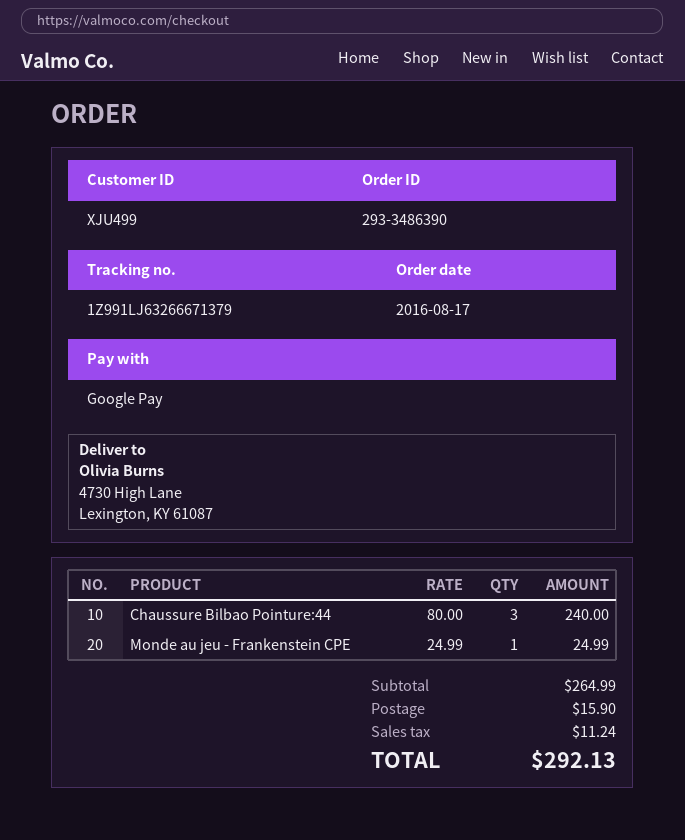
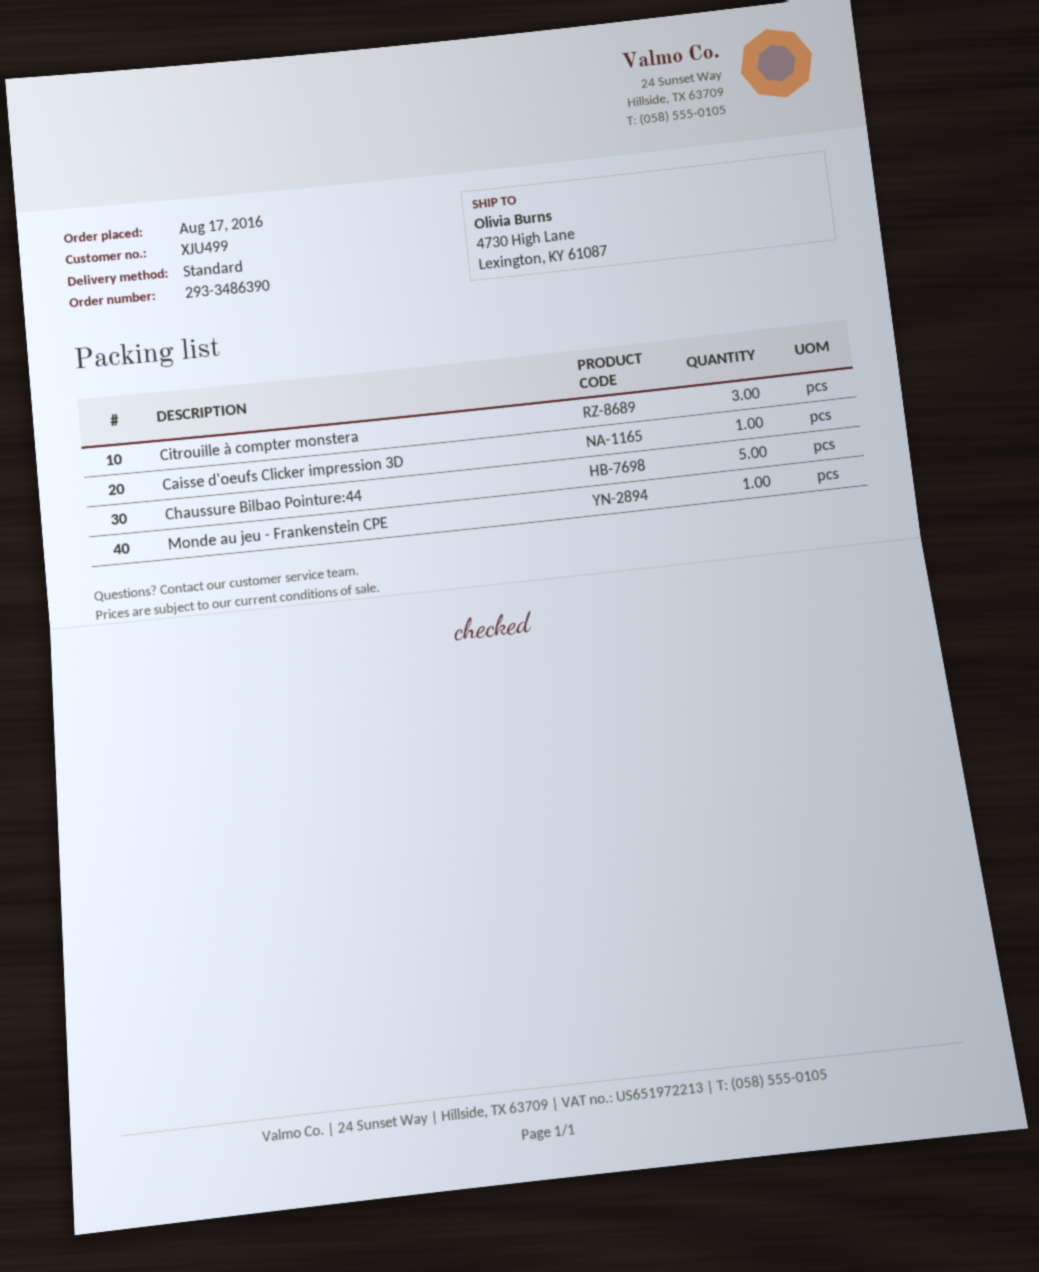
Chaussure Bilbao Pointure:44: 3 -> 5
Citrouille à compter monstera: none -> 3
Caisse d'oeufs Clicker impression 3D: none -> 1

